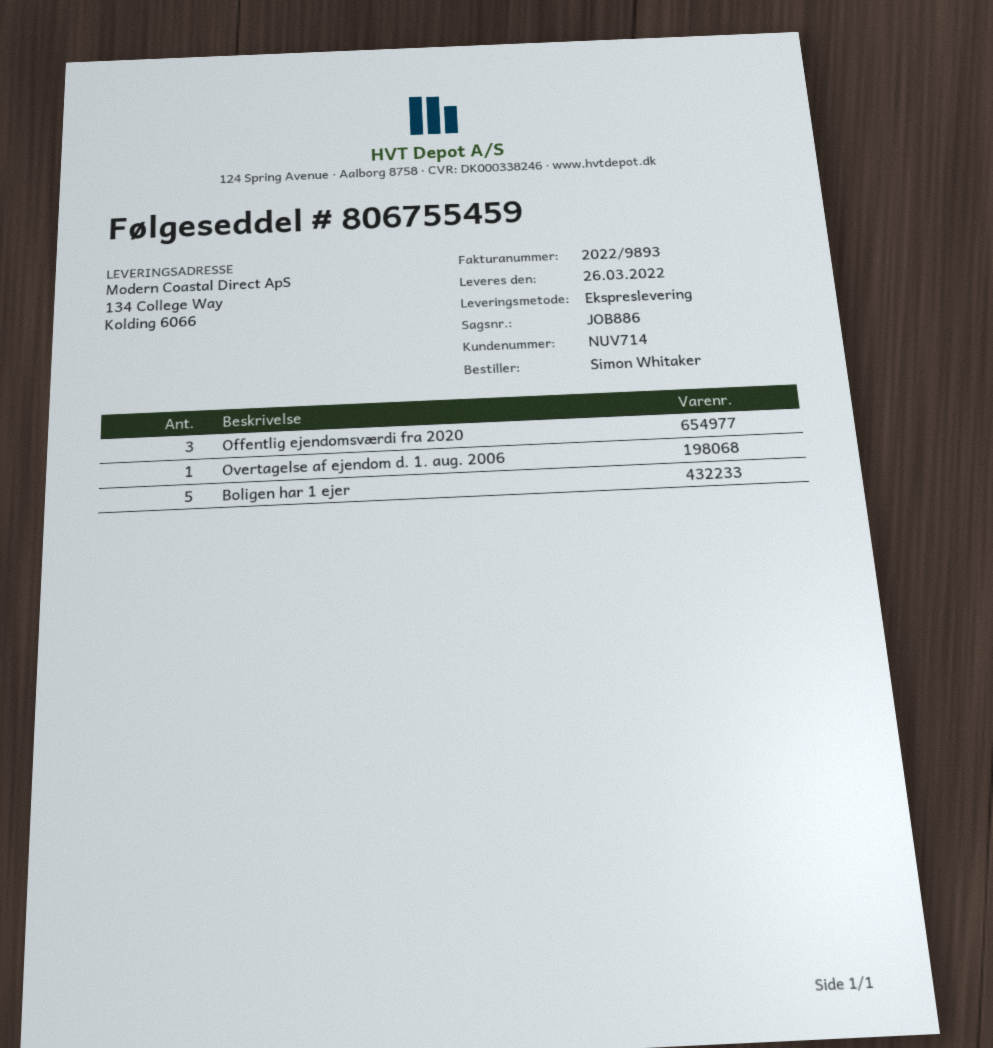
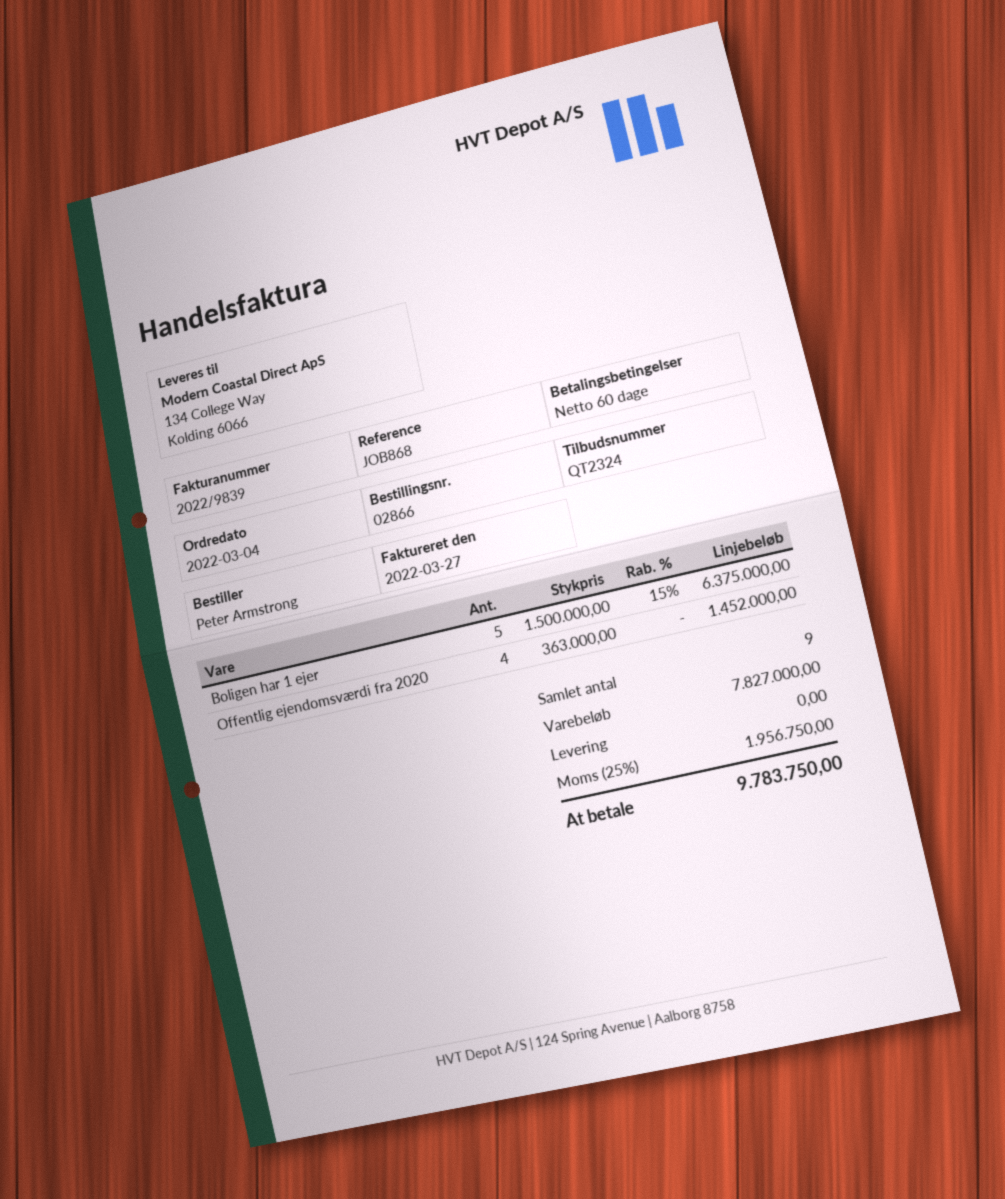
invoice number: 2022/9893 -> 2022/9839
reference: JOB886 -> JOB868
ordered by: Simon Whitaker -> Peter Armstrong
Offentlig ejendomsværdi fra 2020: 3 -> 4
Overtagelse af ejendom d. 1. aug. 2006: 1 -> none

